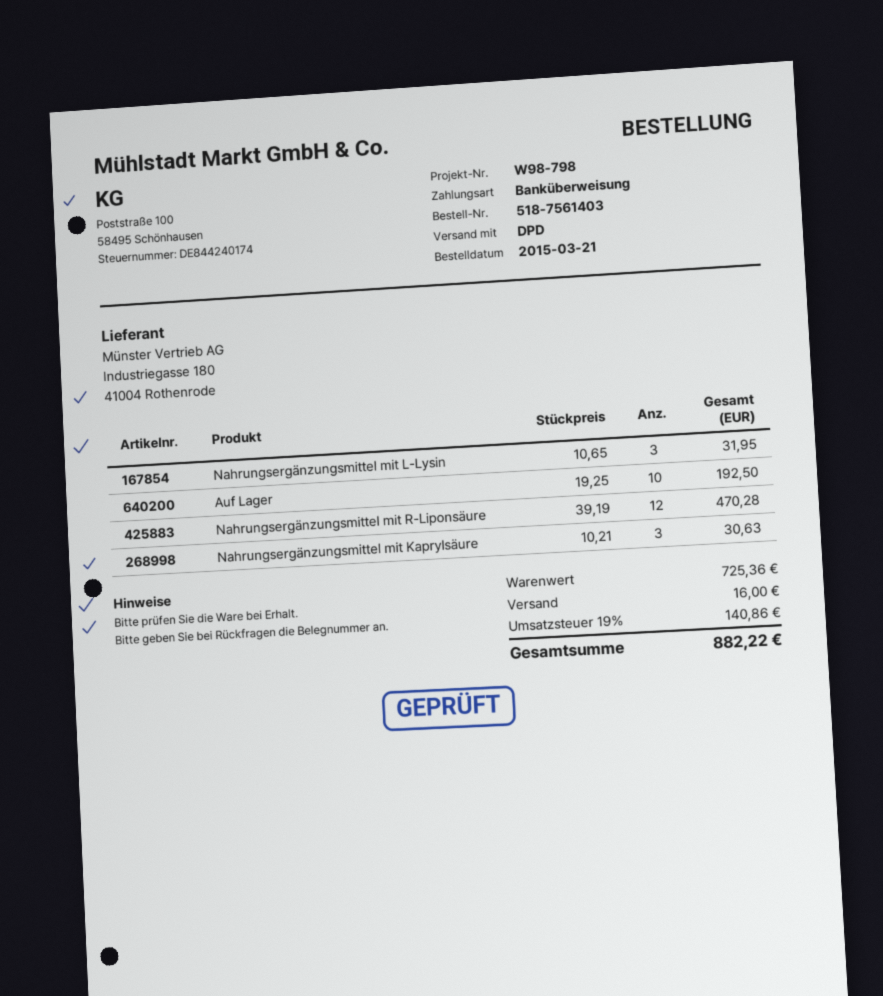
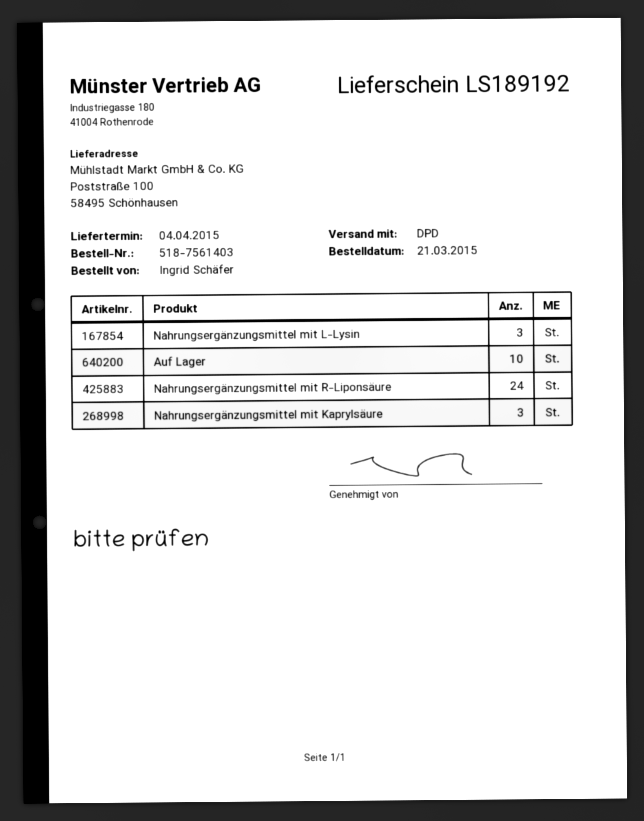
Nahrungsergänzungsmittel mit R-Liponsäure: 12 -> 24

